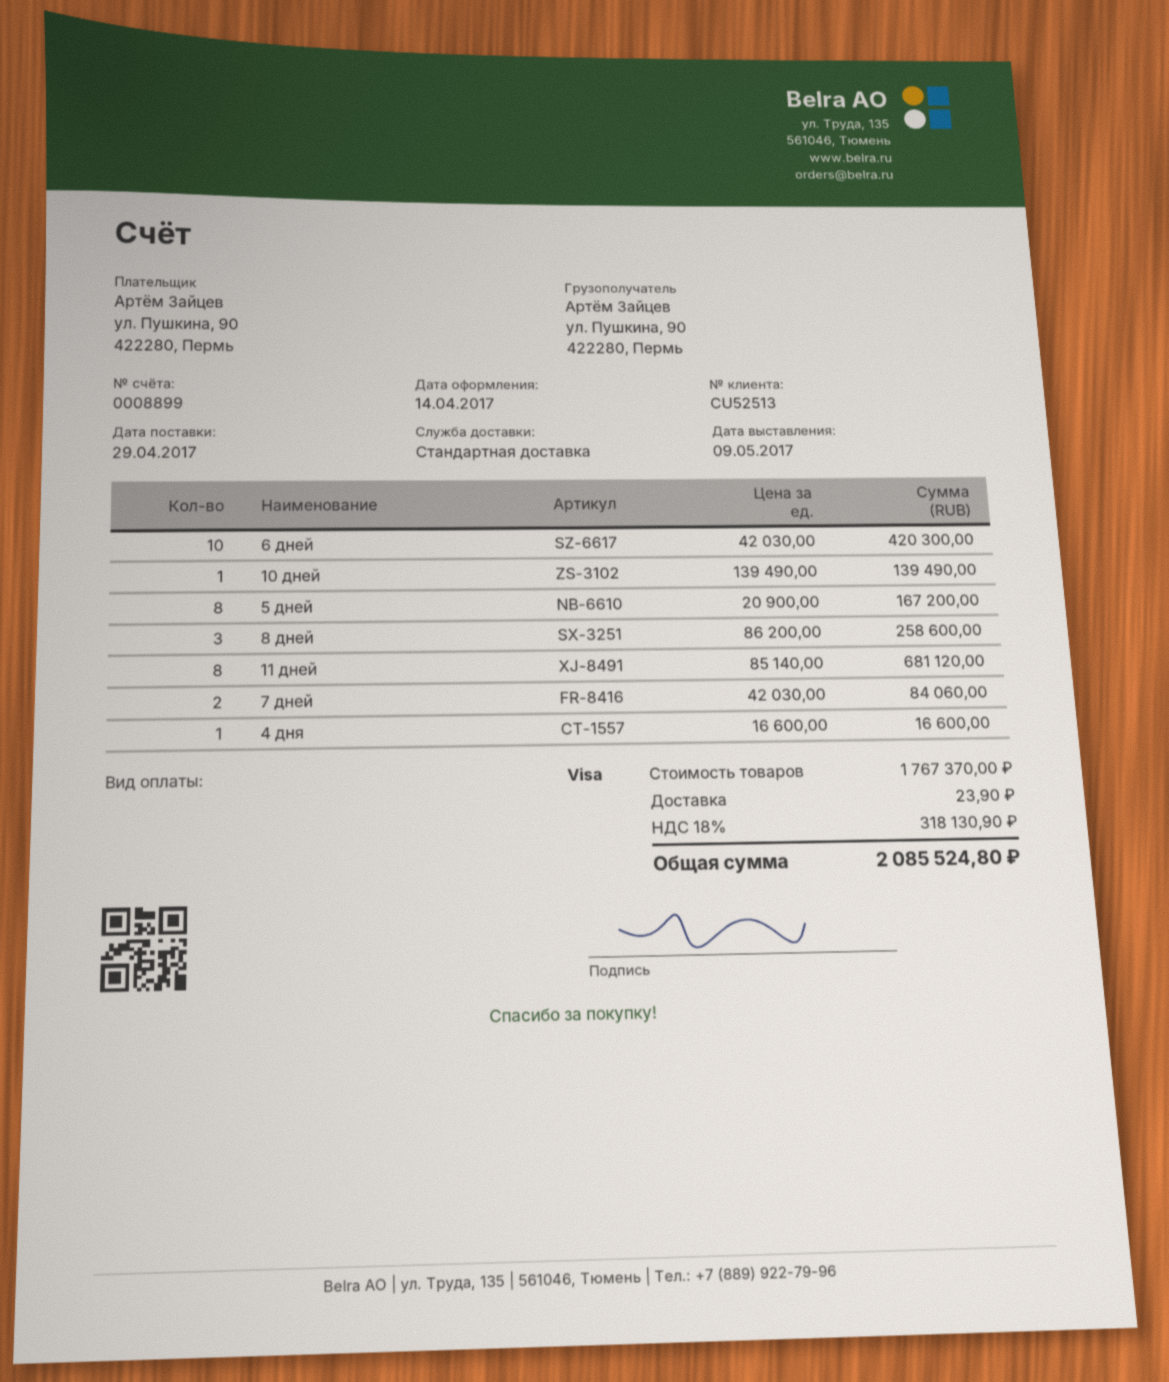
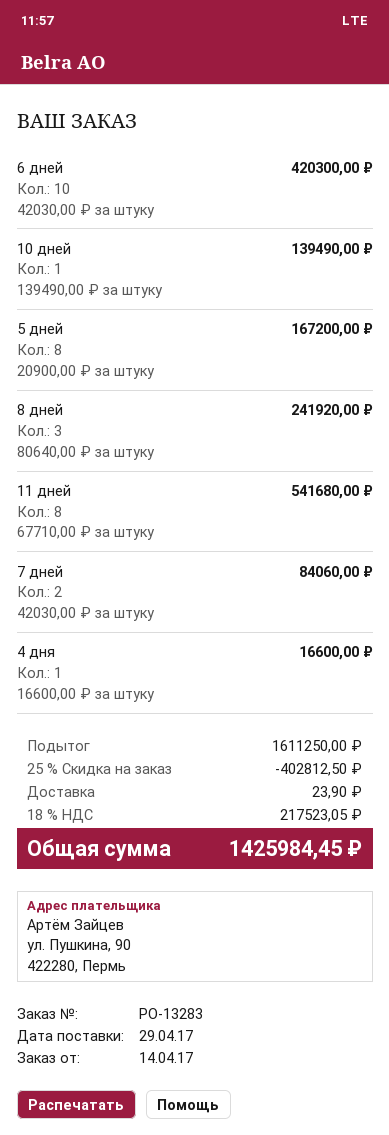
8 дней: 3 x 86200.00 = 258600.00 -> 3 x 80640.00 = 241920.00
11 дней: 8 x 85140.00 = 681120.00 -> 8 x 67710.00 = 541680.00
subtotal: 1767370.00 -> 1611250.00
discount: none -> 25% = 402812.50
tax: 18% = 318130.90 -> 18% = 217523.05
total: 2085524.80 -> 1425984.45

